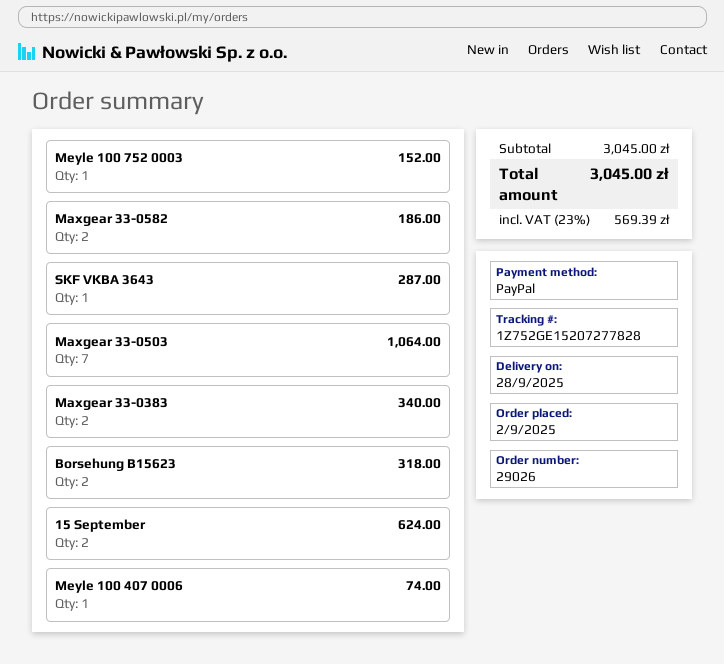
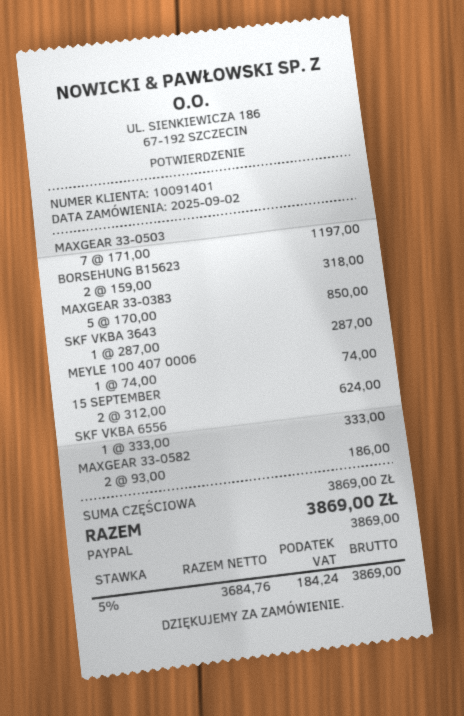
Meyle 100 752 0003: 1 for 152.00 -> none
Maxgear 33-0503: 7 for 1064.00 -> 7 for 1197.00
Maxgear 33-0383: 2 for 340.00 -> 5 for 850.00
SKF VKBA 6556: none -> 1 for 333.00
subtotal: 3045.00 -> 3869.00
tax: 23% = 569.39 -> 5% = 184.24
total: 3045.00 -> 3869.00

